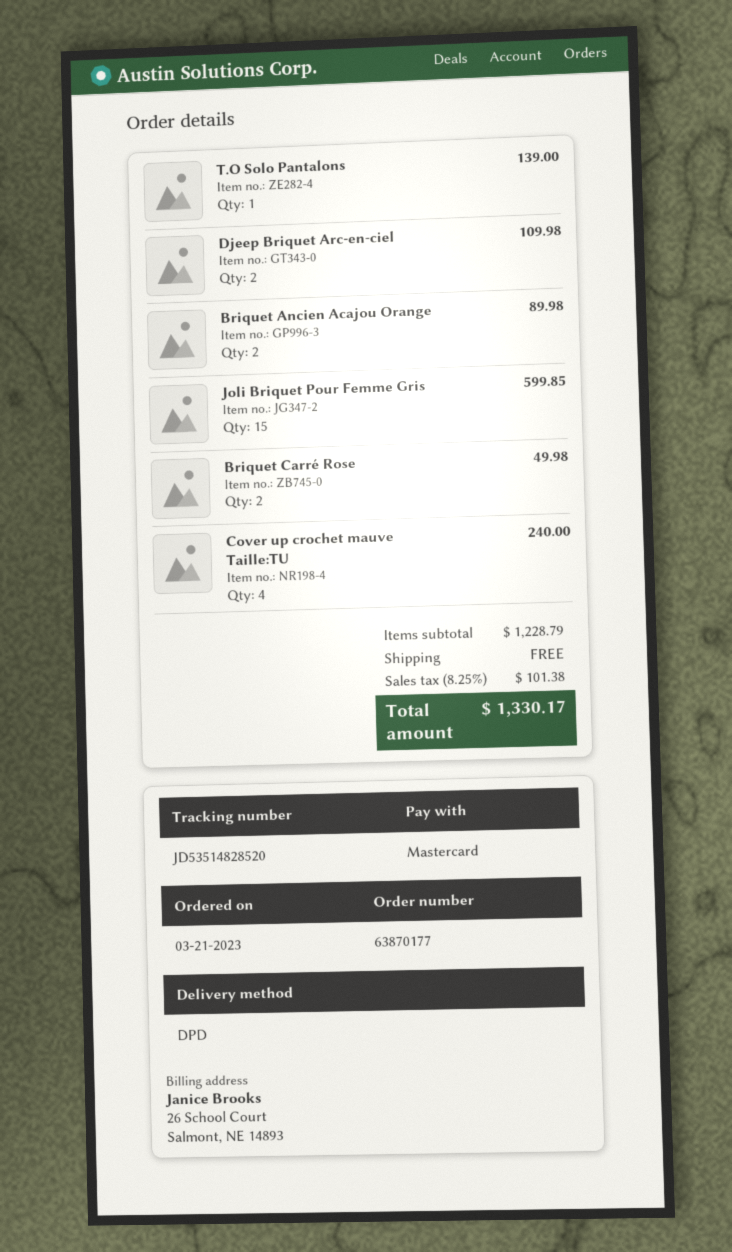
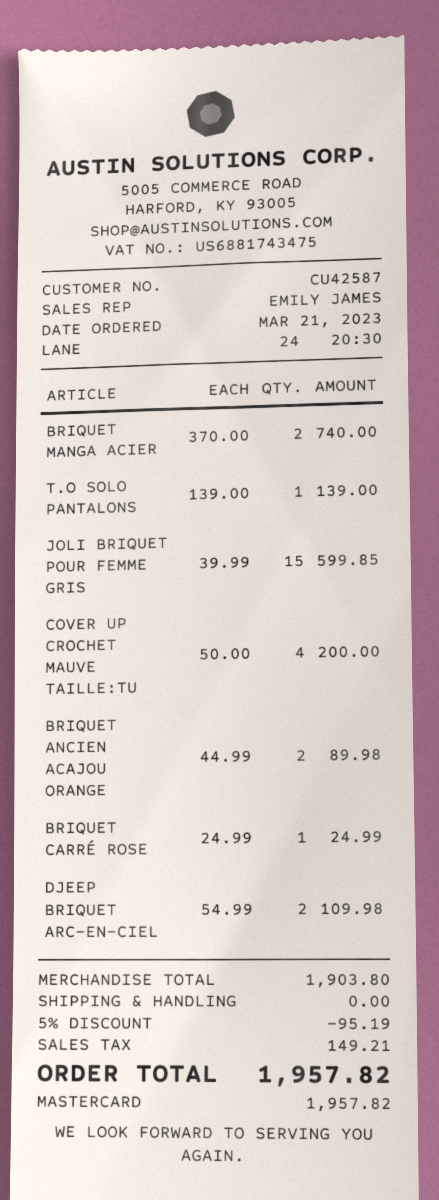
Briquet Carré Rose: 2 for 49.98 -> 1 for 24.99
Cover up crochet mauve Taille:TU: 4 for 240.00 -> 4 for 200.00
BRIQUET MANGA ACIER: none -> 2 for 740.00
subtotal: 1228.79 -> 1903.80
discount: none -> 5% = 95.19
tax: 101.38 -> 149.21
total: 1330.17 -> 1957.82

